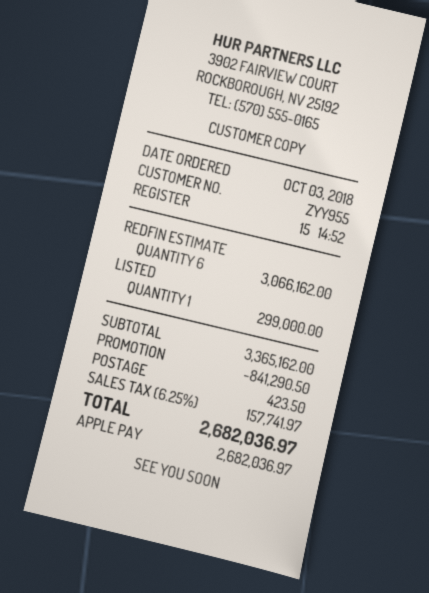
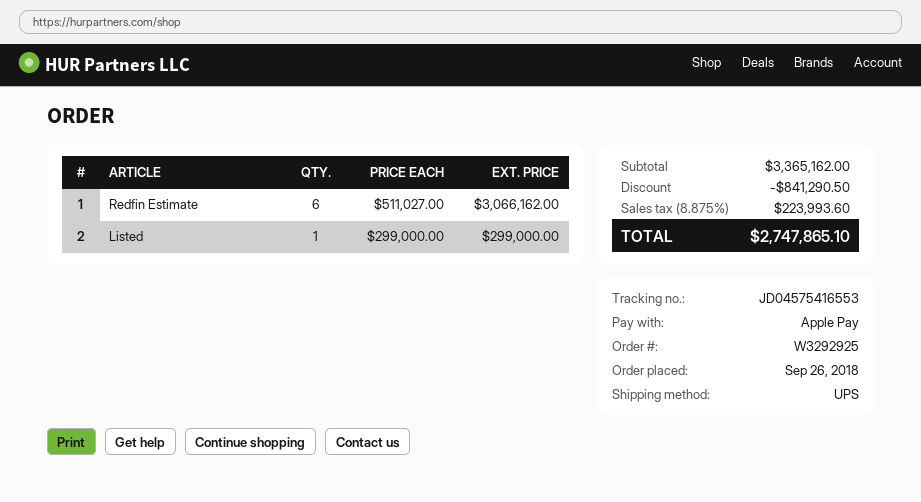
order date: 2018-10-03 -> 2018-09-26
shipping: 423.50 -> none
tax: 6.25% = 157741.97 -> 8.875% = 223993.60
total: 2682036.97 -> 2747865.10

